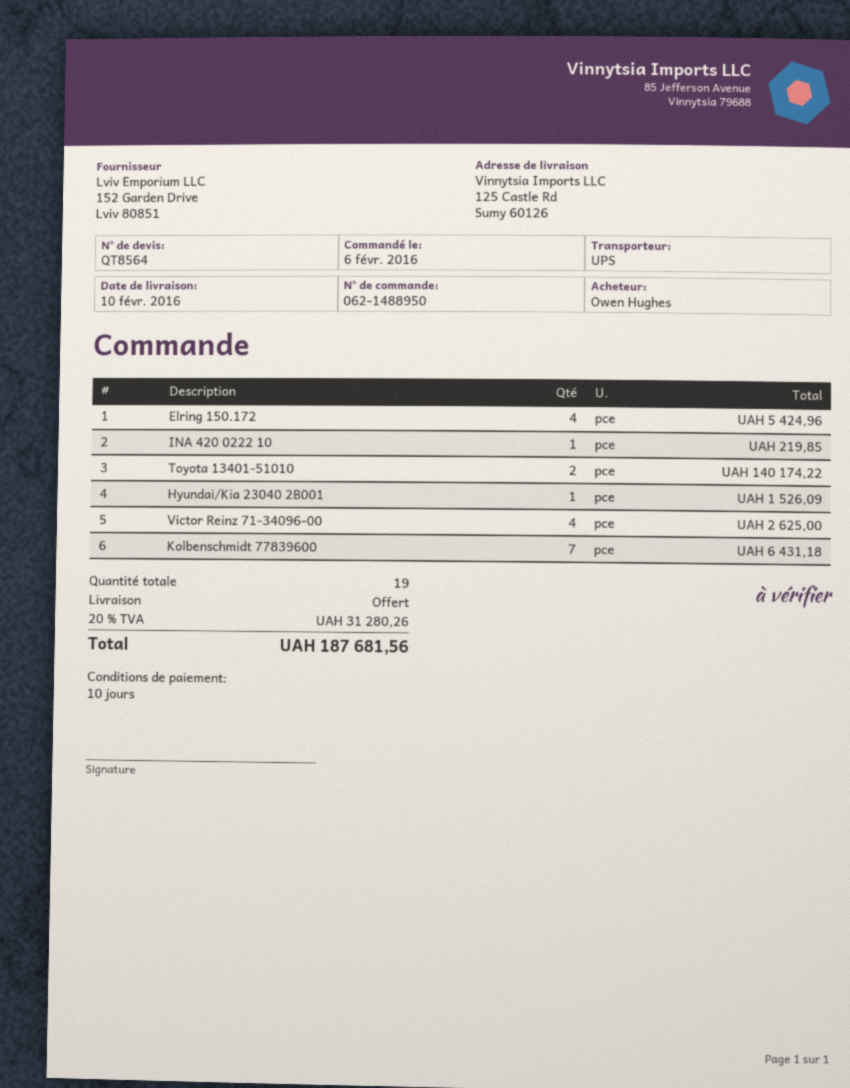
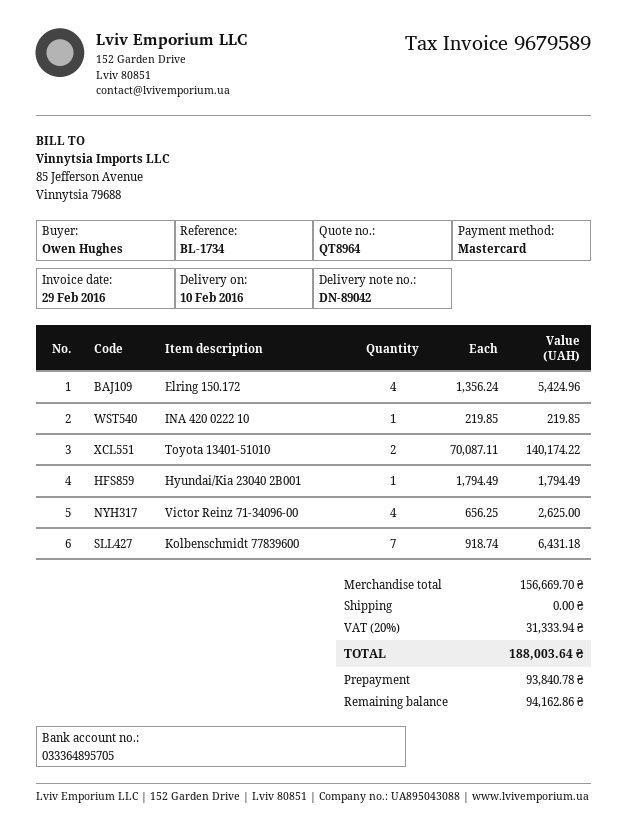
quote number: QT8564 -> QT8964
Hyundai/Kia 23040 2B001: 1 for 1526.09 -> 1 for 1794.49
tax: 20% = 31280.26 -> 20% = 31333.94
total: 187681.56 -> 188003.64

